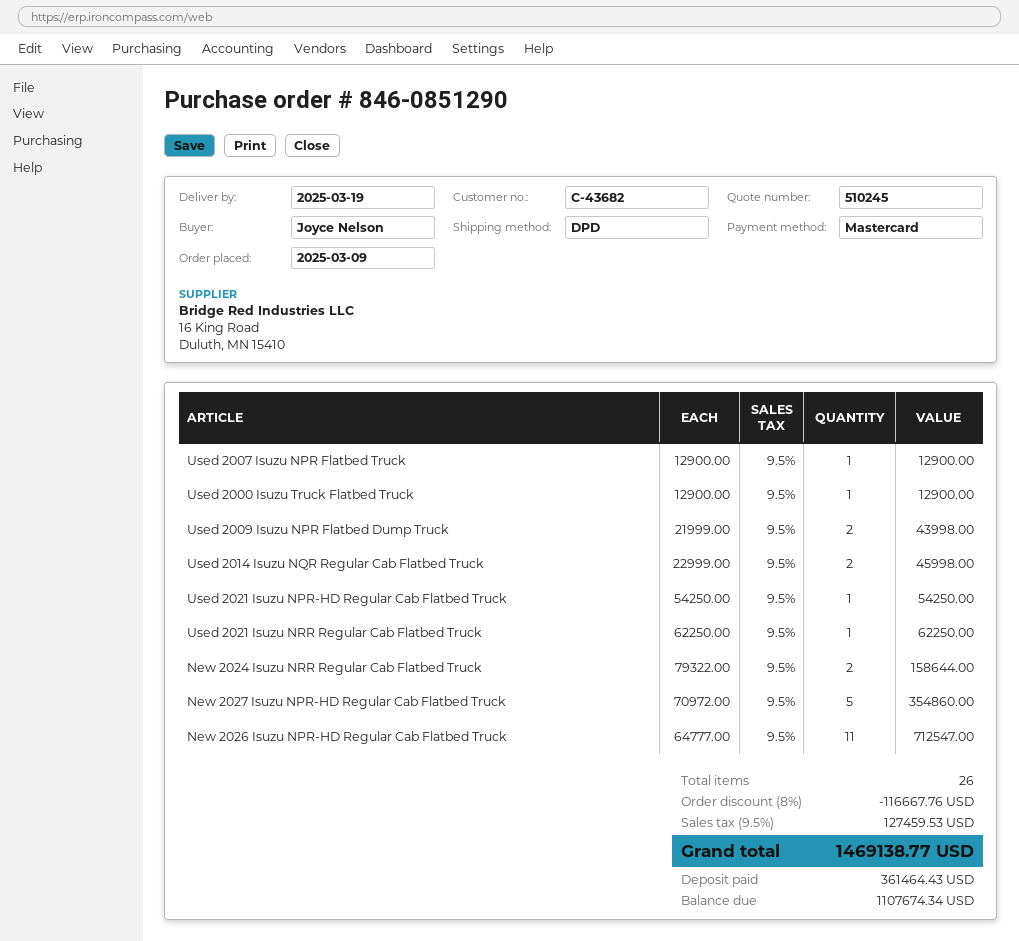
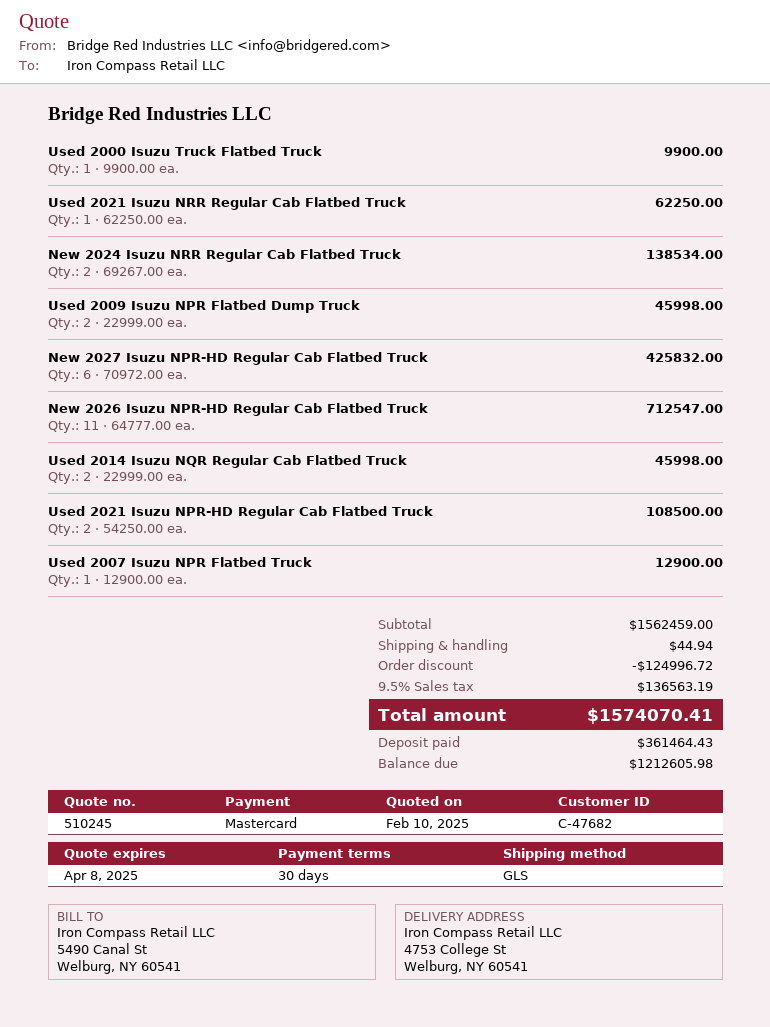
customer number: C-43682 -> C-47682
shipping method: DPD -> GLS
Used 2000 Isuzu Truck Flatbed Truck: 1 x 12900.00 = 12900.00 -> 1 x 9900.00 = 9900.00
Used 2009 Isuzu NPR Flatbed Dump Truck: 2 x 21999.00 = 43998.00 -> 2 x 22999.00 = 45998.00
Used 2021 Isuzu NPR-HD Regular Cab Flatbed Truck: 1 x 54250.00 = 54250.00 -> 2 x 54250.00 = 108500.00
New 2024 Isuzu NRR Regular Cab Flatbed Truck: 2 x 79322.00 = 158644.00 -> 2 x 69267.00 = 138534.00
New 2027 Isuzu NPR-HD Regular Cab Flatbed Truck: 5 x 70972.00 = 354860.00 -> 6 x 70972.00 = 425832.00
discount: 116667.76 -> 124996.72
shipping: none -> 44.94
tax: 9.5% = 127459.53 -> 9.5% = 136563.19
total: 1469138.77 -> 1574070.41
balance: 1107674.34 -> 1212605.98

